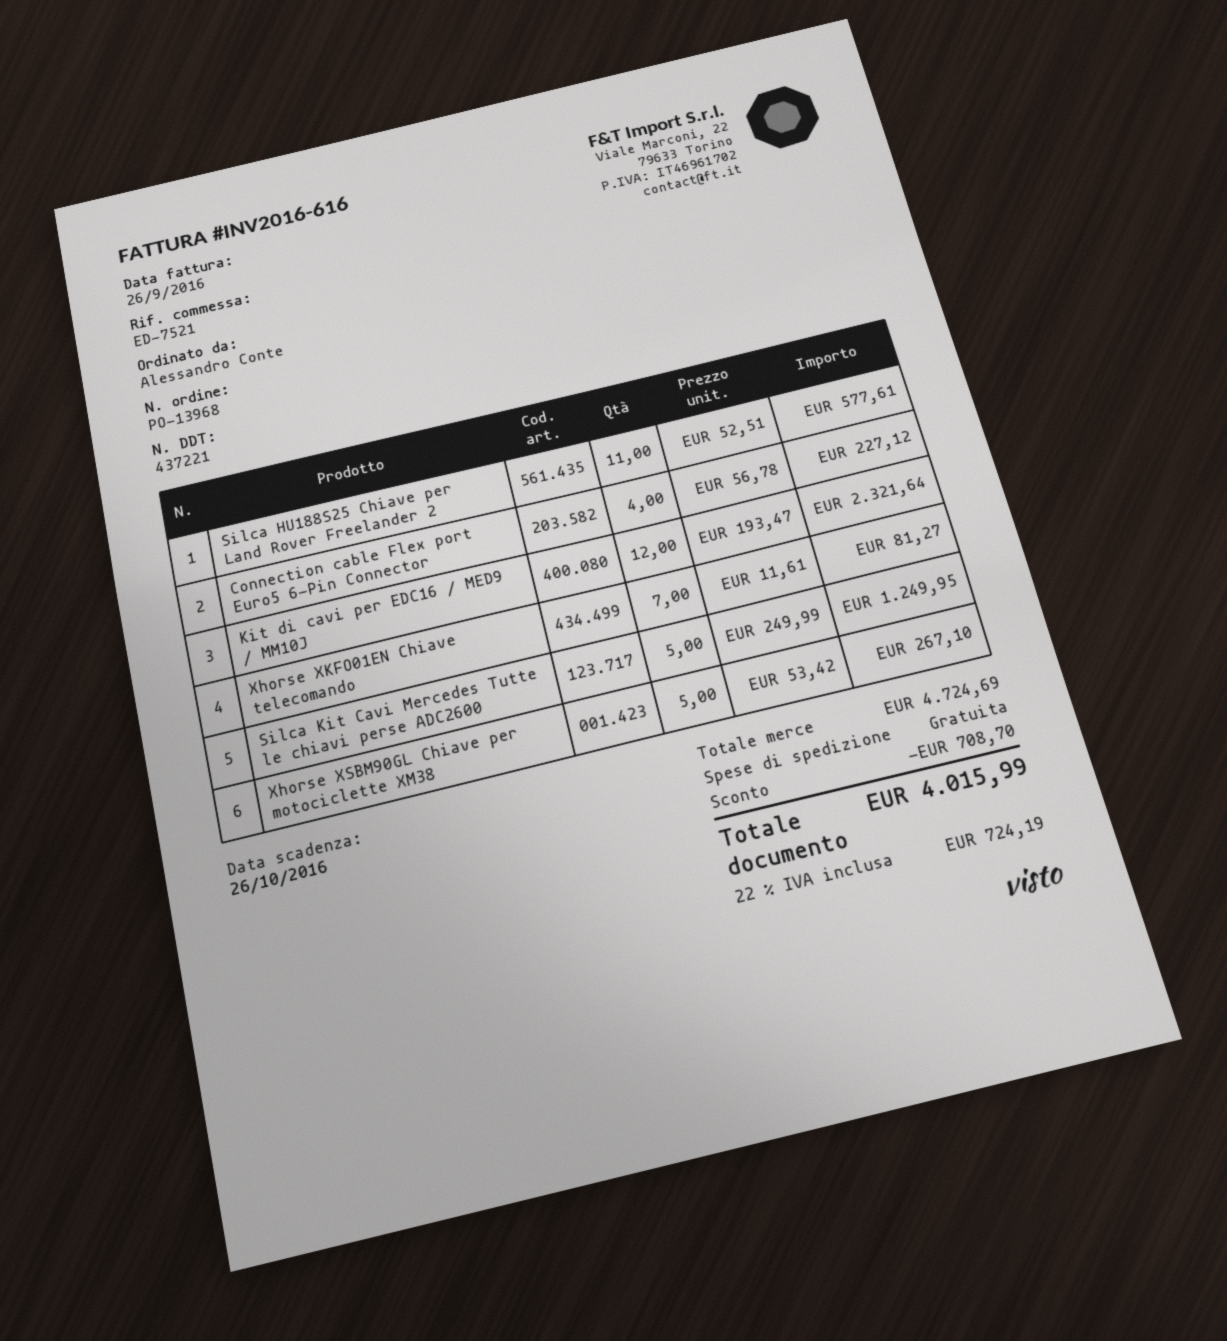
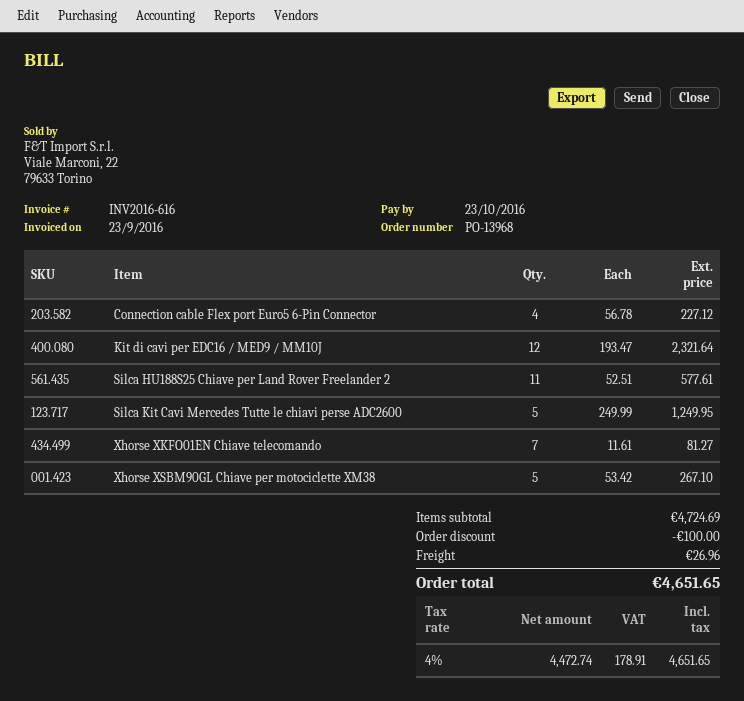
invoice date: 2016-09-26 -> 2016-09-23
due date: 2016-10-26 -> 2016-10-23
discount: 708.70 -> 100.00
shipping: 0.00 -> 26.96
tax: 22% = 724.19 -> 4% = 178.91
total: 4015.99 -> 4651.65

